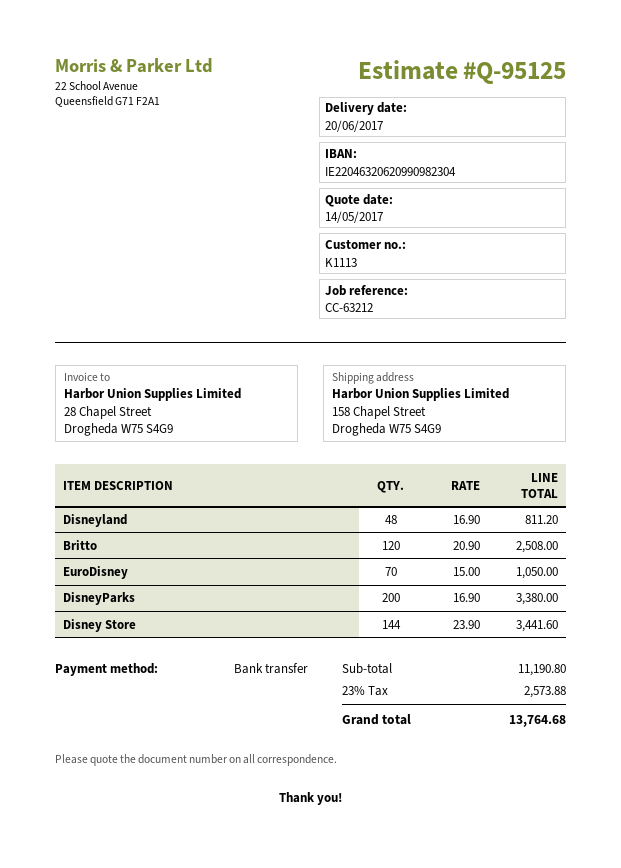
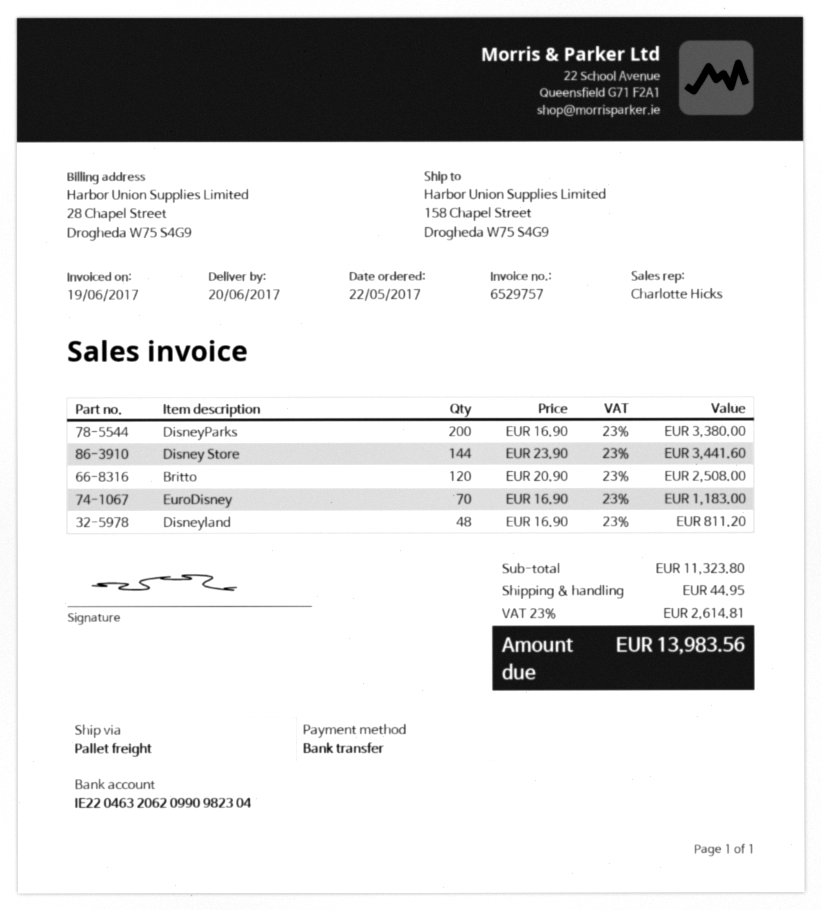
EuroDisney: 70 x 15.00 = 1050.00 -> 70 x 16.90 = 1183.00
subtotal: 11190.80 -> 11323.80
shipping: none -> 44.95
tax: 23% = 2573.88 -> 23% = 2614.81
total: 13764.68 -> 13983.56

